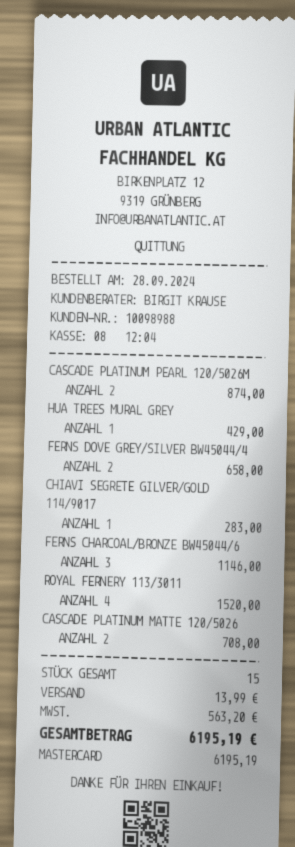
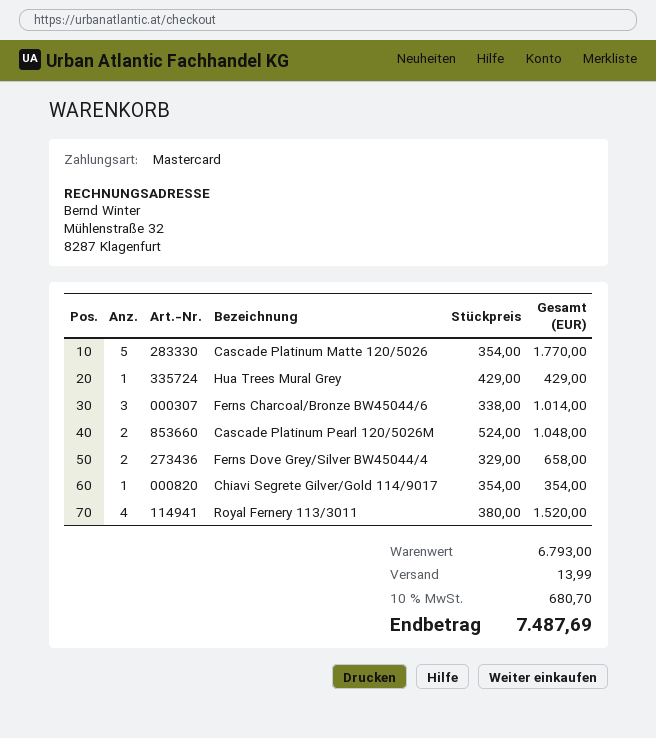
CASCADE PLATINUM PEARL 120/5026M: 2 for 874.00 -> 2 for 1048.00
CHIAVI SEGRETE GILVER/GOLD 114/9017: 1 for 283.00 -> 1 for 354.00
FERNS CHARCOAL/BRONZE BW45044/6: 3 for 1146.00 -> 3 for 1014.00
CASCADE PLATINUM MATTE 120/5026: 2 for 708.00 -> 5 for 1770.00
tax: 563.20 -> 680.70
total: 6195.19 -> 7487.69

